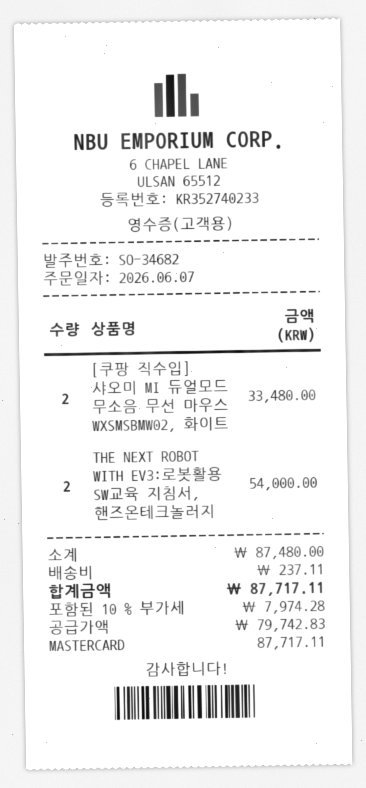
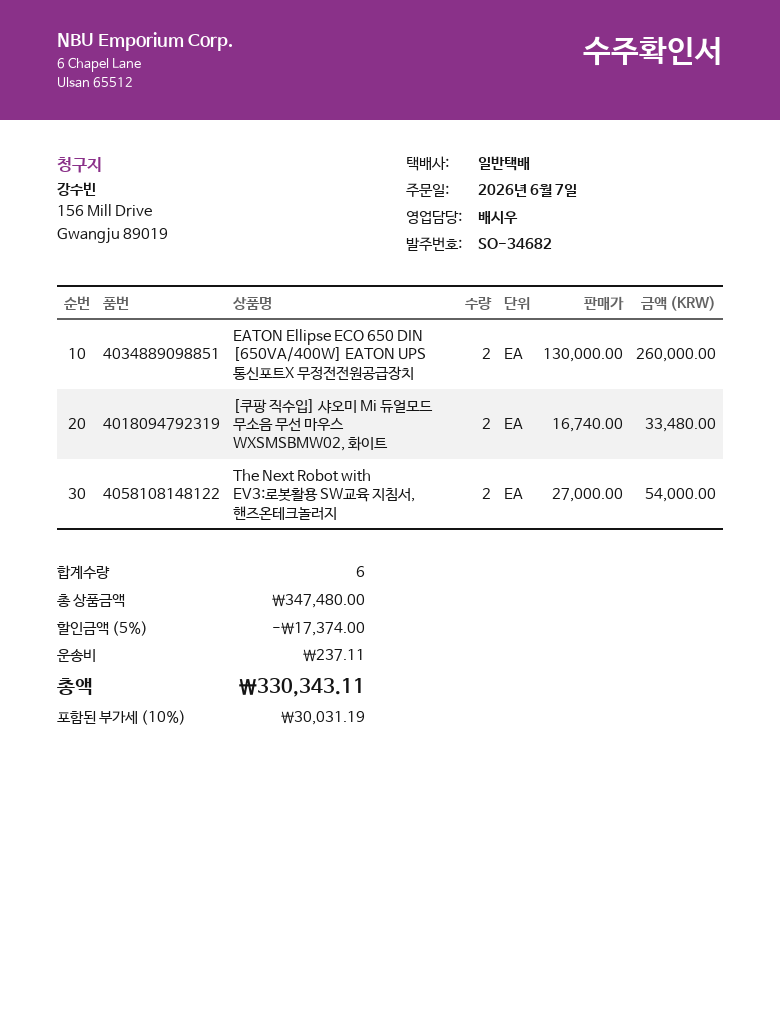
EATON Ellipse ECO 650 DIN [650VA/400W] EATON UPS 통신포트X 무정전전원공급장치: none -> 2 for 260000.00
subtotal: 87480.00 -> 347480.00
discount: none -> 5% = 17374.00
tax: 10% = 7974.28 -> 10% = 30031.19
total: 87717.11 -> 330343.11

